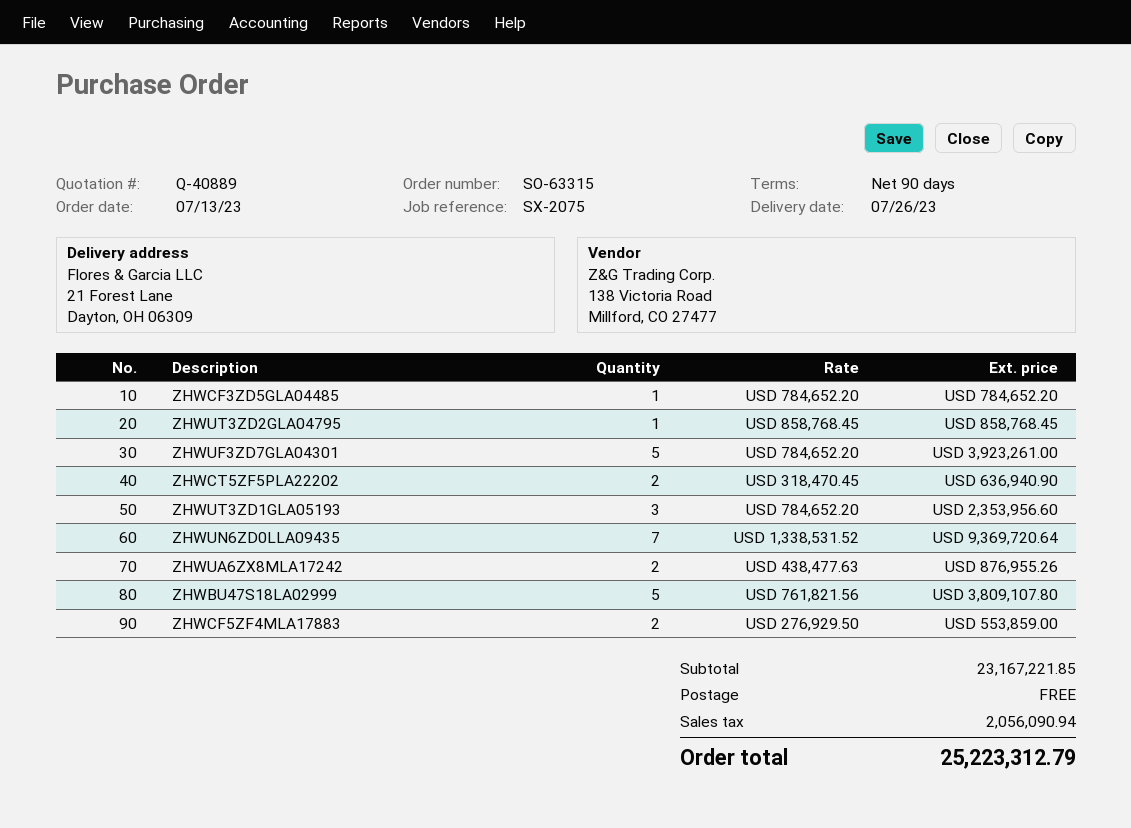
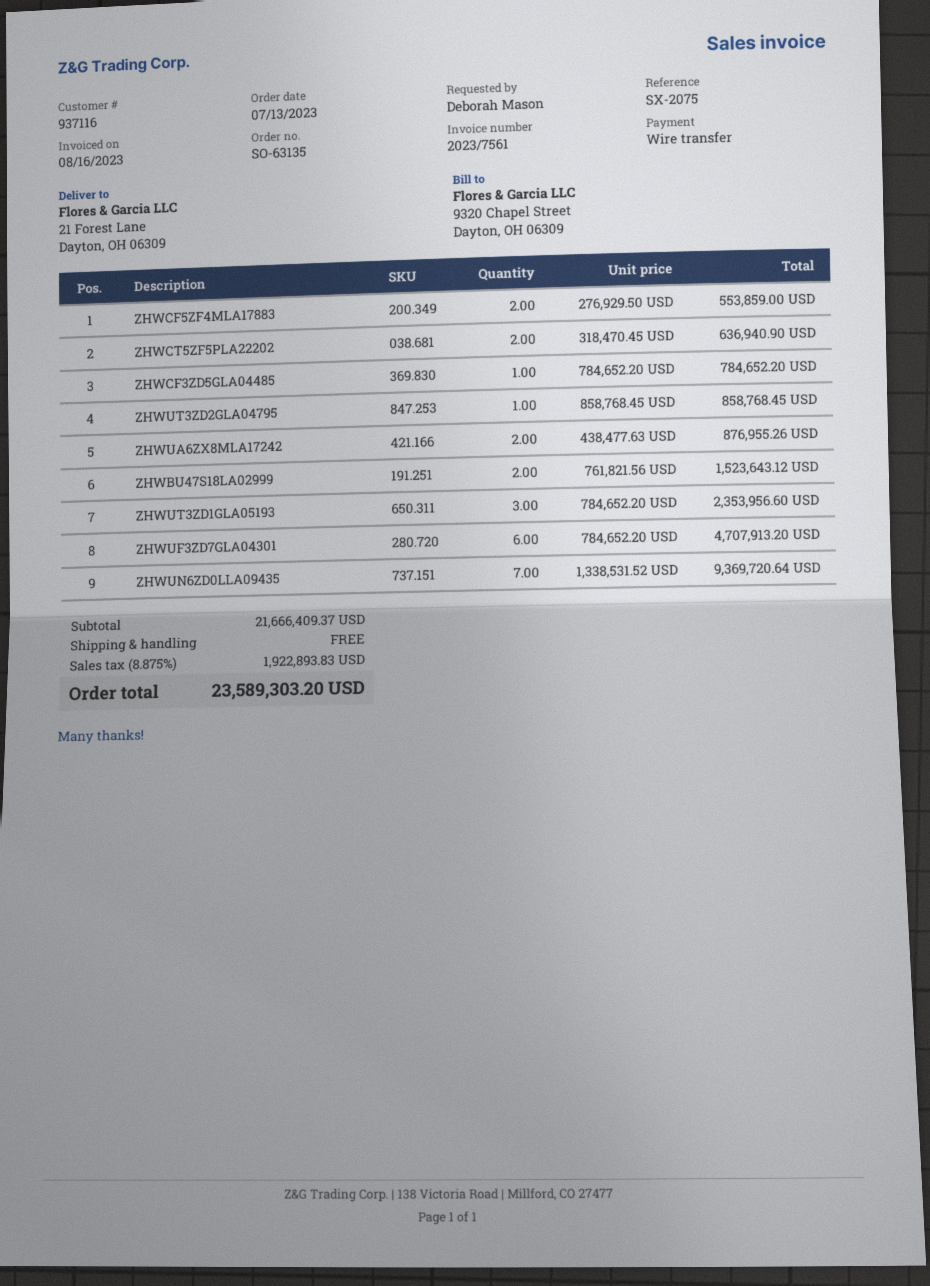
order number: SO-63315 -> SO-63135
ZHWUF3ZD7GLA04301: 5 x 784652.20 = 3923261.00 -> 6 x 784652.20 = 4707913.20
ZHWBU47S18LA02999: 5 x 761821.56 = 3809107.80 -> 2 x 761821.56 = 1523643.12
subtotal: 23167221.85 -> 21666409.37
tax: 2056090.94 -> 1922893.83
total: 25223312.79 -> 23589303.20

